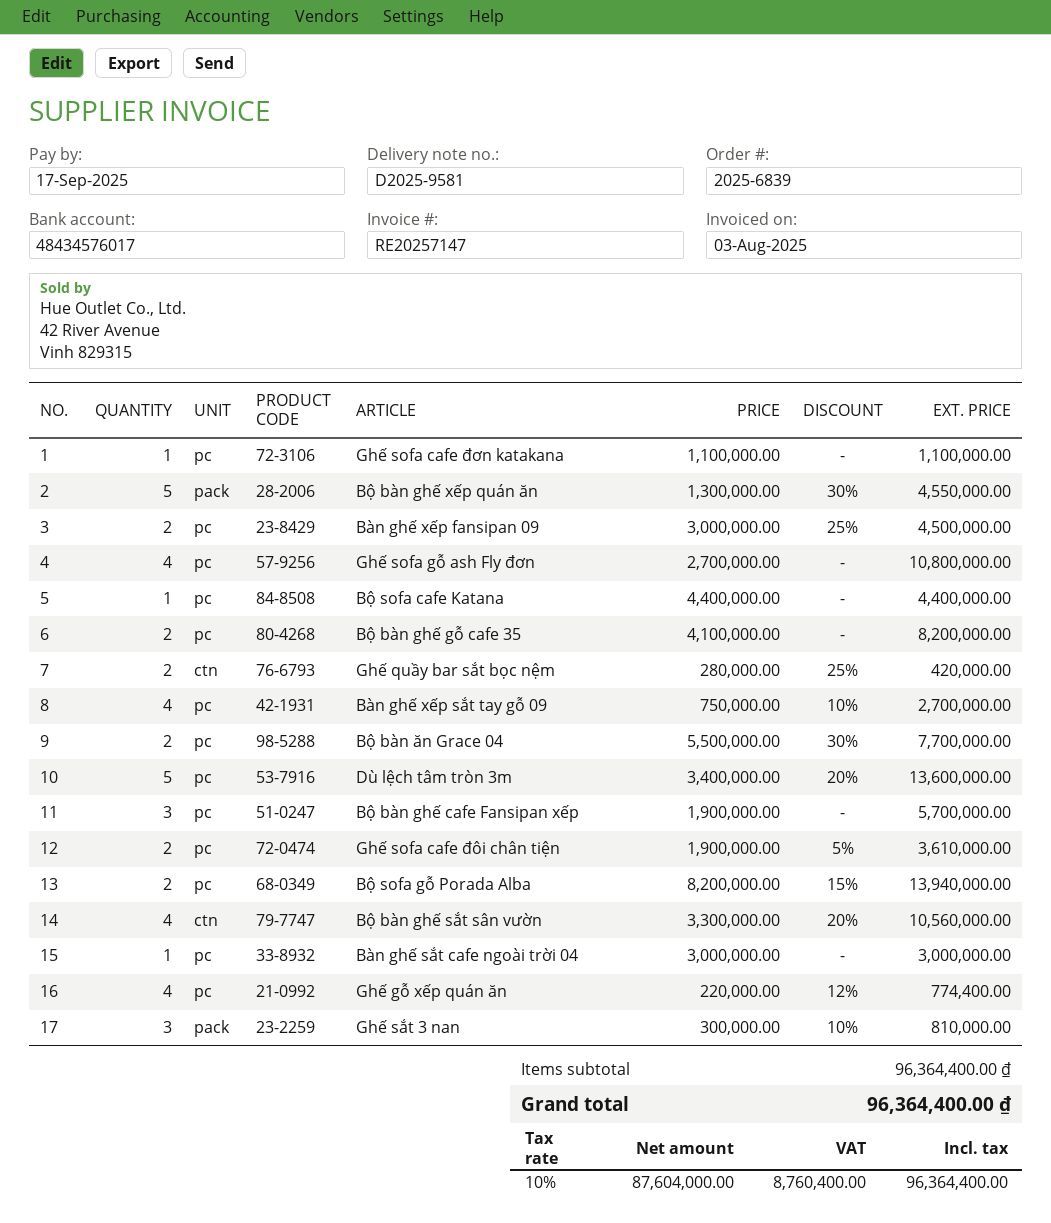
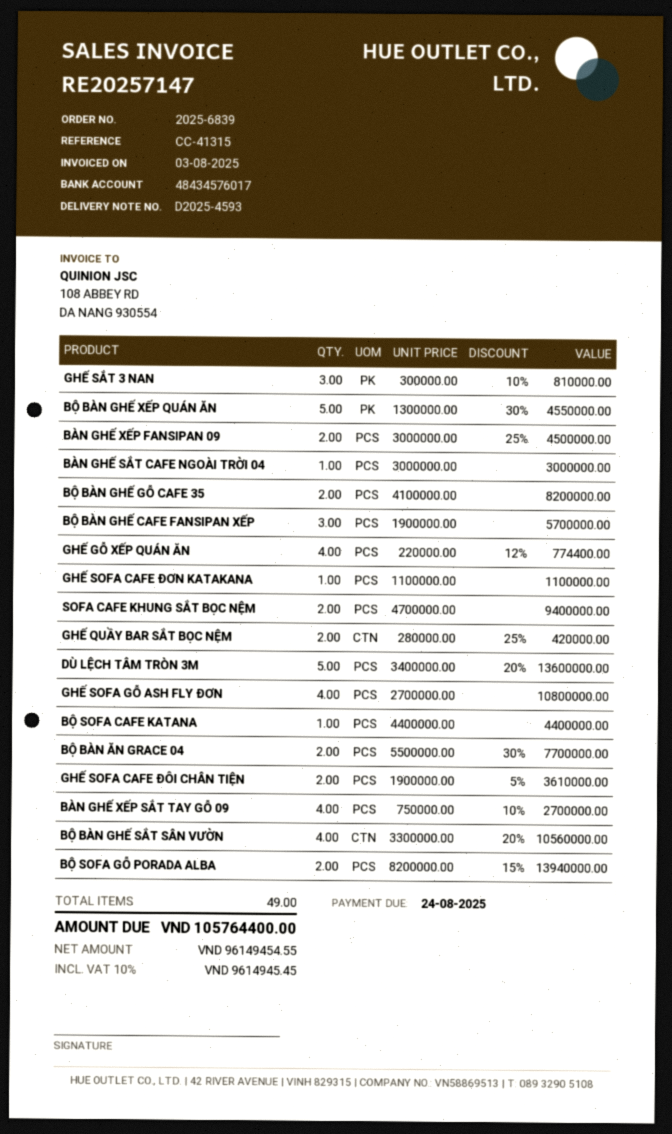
delivery note number: D2025-9581 -> D2025-4593
due date: 2025-09-17 -> 2025-08-24
SOFA CAFE KHUNG SẮT BỌC NỆM: none -> 2 x 4700000.00 = 9400000.00
net: 87604000.00 -> 96149454.55
tax: 10% = 8760400.00 -> 10% = 9614945.45
total: 96364400.00 -> 105764400.00

